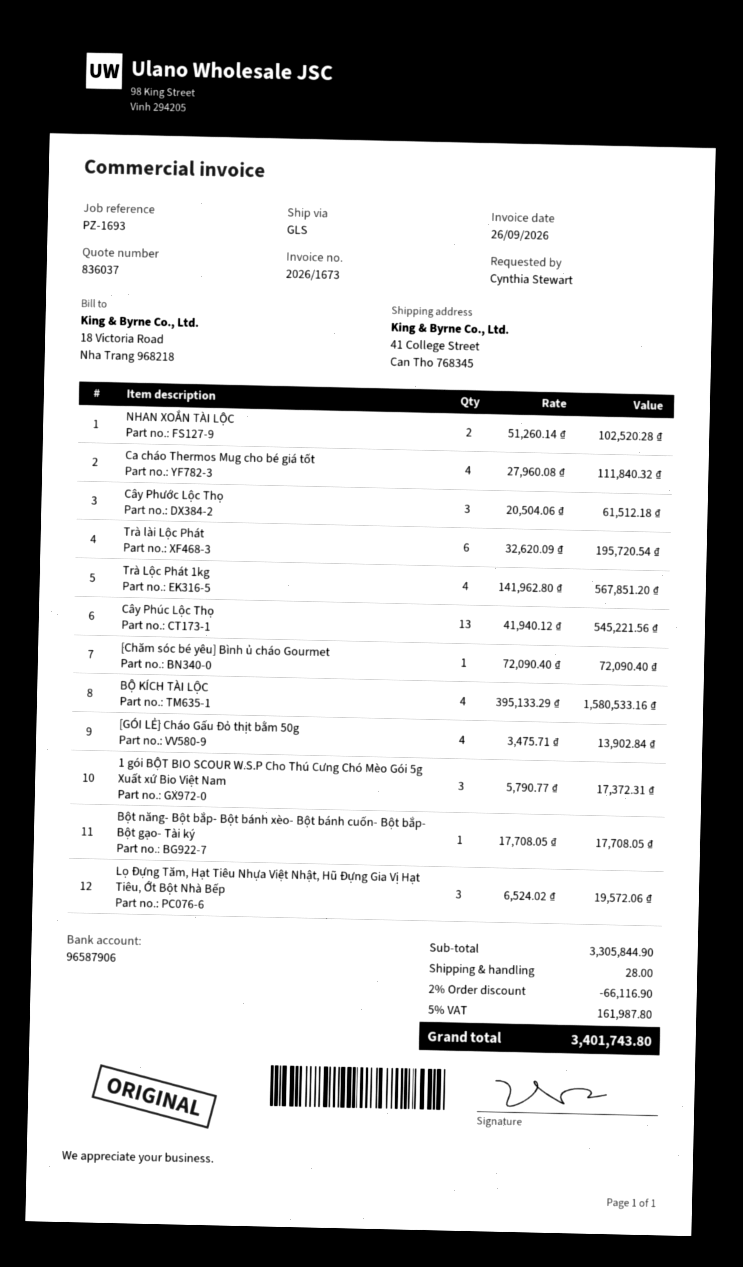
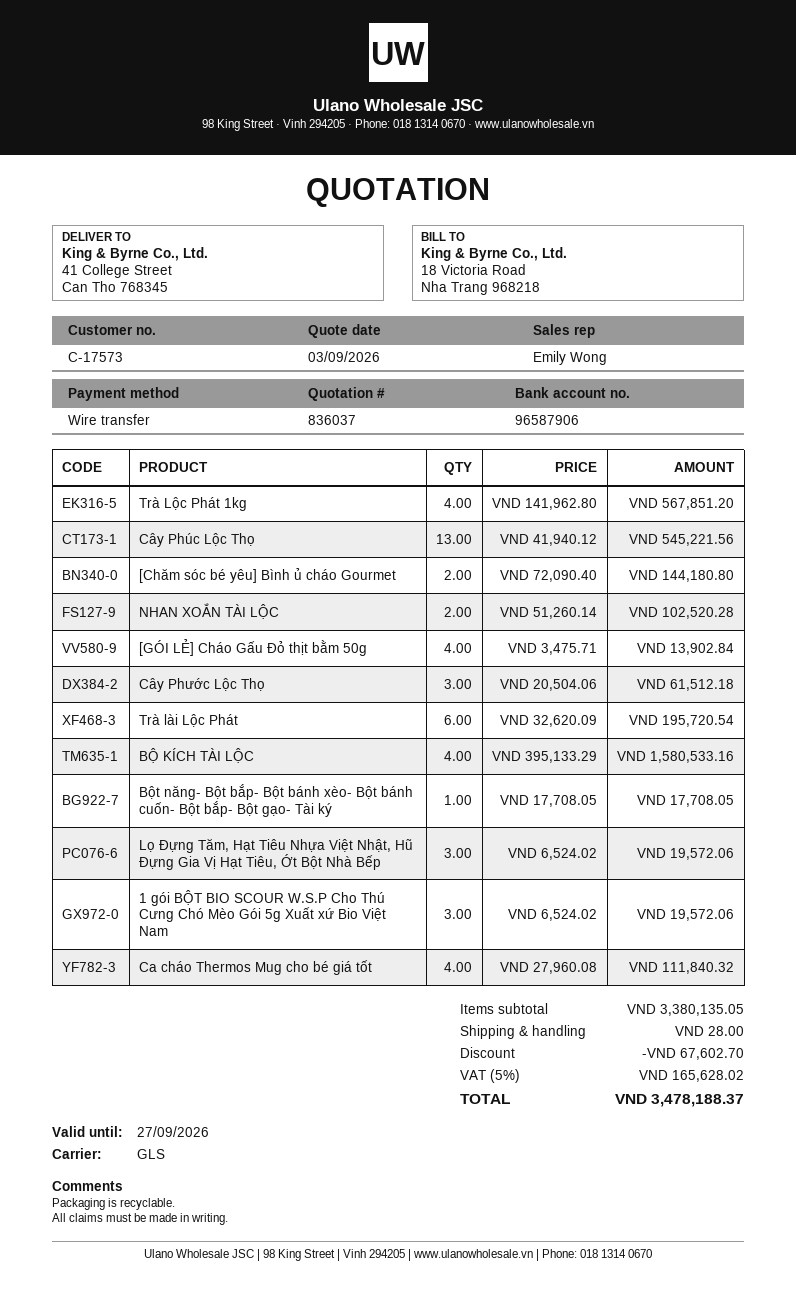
[Chăm sóc bé yêu] Bình ủ cháo Gourmet: 1 x 72090.40 = 72090.40 -> 2 x 72090.40 = 144180.80
1 gói BỘT BIO SCOUR W.S.P Cho Thú Cưng Chó Mèo Gói 5g Xuất xứ Bio Việt Nam: 3 x 5790.77 = 17372.31 -> 3 x 6524.02 = 19572.06
subtotal: 3305844.90 -> 3380135.05
discount: 66116.90 -> 67602.70
tax: 5% = 161987.80 -> 5% = 165628.02
total: 3401743.80 -> 3478188.37

